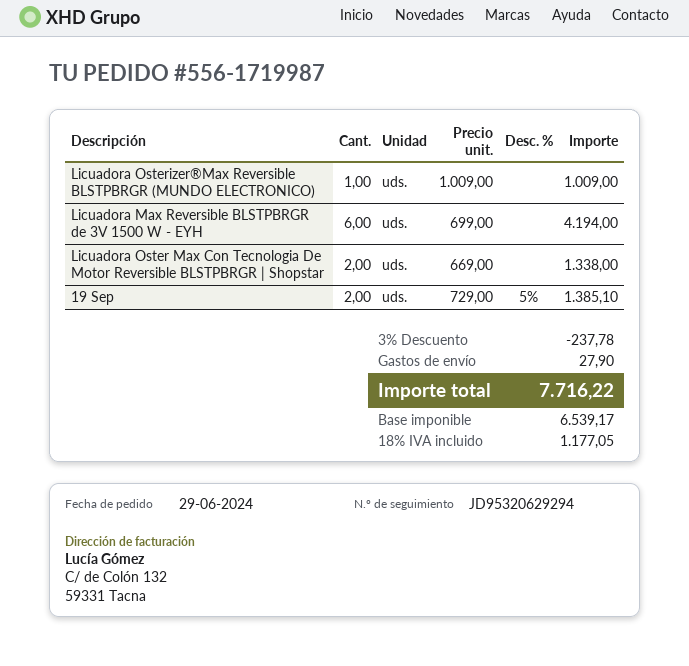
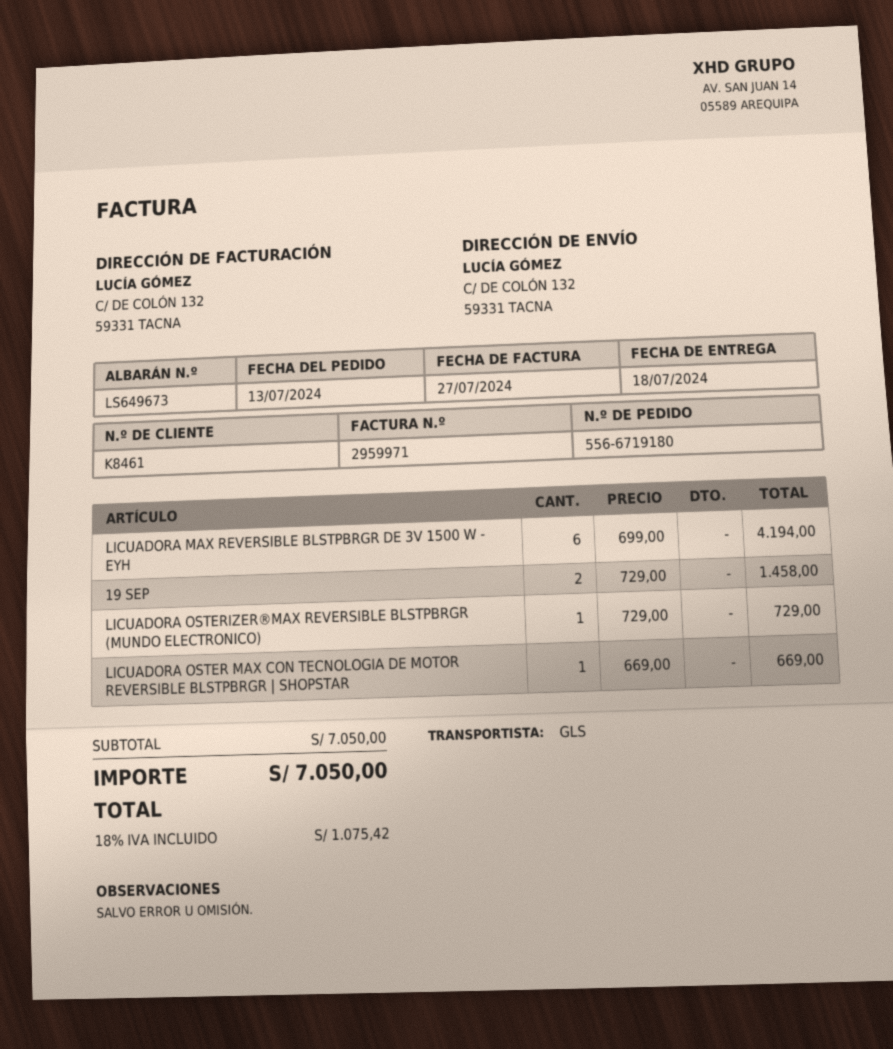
order number: 556-1719987 -> 556-6719180
order date: 2024-06-29 -> 2024-07-13
Licuadora Osterizer®Max Reversible BLSTPBRGR (MUNDO ELECTRONICO): 1 x 1009.00 = 1009.00 -> 1 x 729.00 = 729.00
Licuadora Oster Max Con Tecnologia De Motor Reversible BLSTPBRGR | Shopstar: 2 x 669.00 = 1338.00 -> 1 x 669.00 = 669.00
19 Sep: 2 x 729.00 - 5% = 1385.10 -> 2 x 729.00 = 1458.00
discount: 3% = 237.78 -> none
shipping: 27.90 -> none
tax: 18% = 1177.05 -> 18% = 1075.42
total: 7716.22 -> 7050.00

